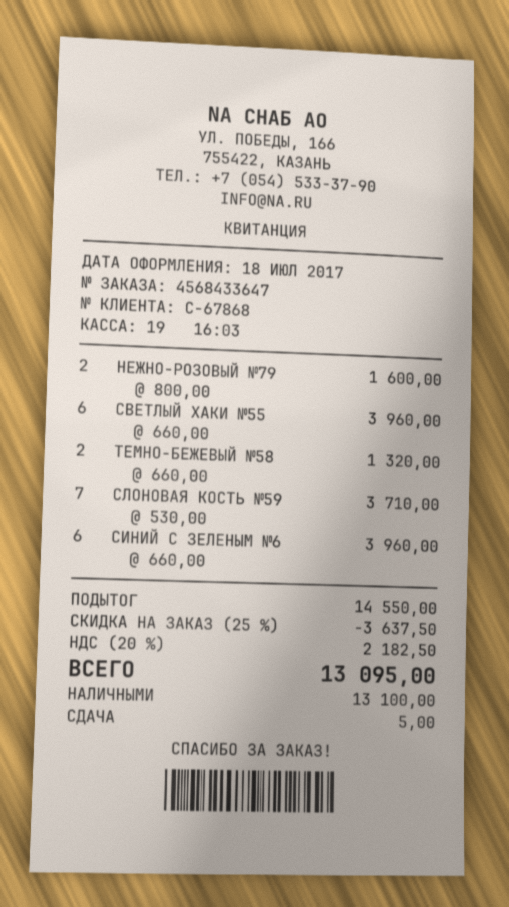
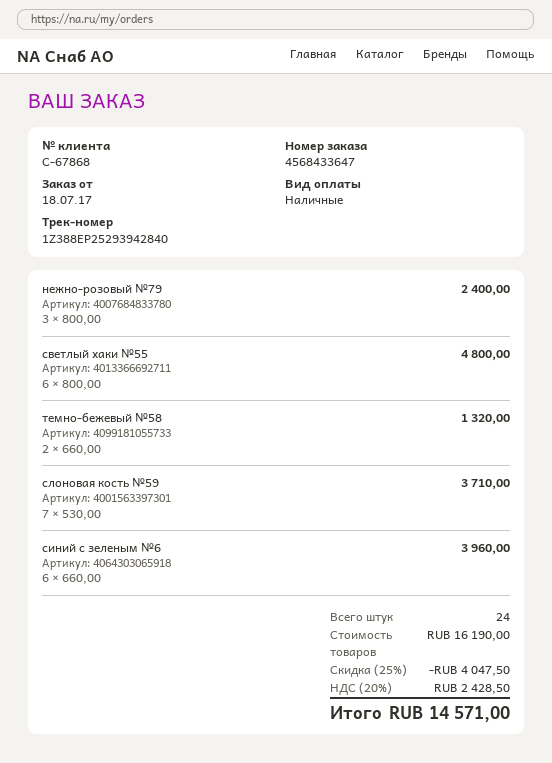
НЕЖНО-РОЗОВЫЙ №79: 2 x 800.00 = 1600.00 -> 3 x 800.00 = 2400.00
СВЕТЛЫЙ ХАКИ №55: 6 x 660.00 = 3960.00 -> 6 x 800.00 = 4800.00
subtotal: 14550.00 -> 16190.00
discount: 25% = 3637.50 -> 25% = 4047.50
tax: 20% = 2182.50 -> 20% = 2428.50
total: 13095.00 -> 14571.00

